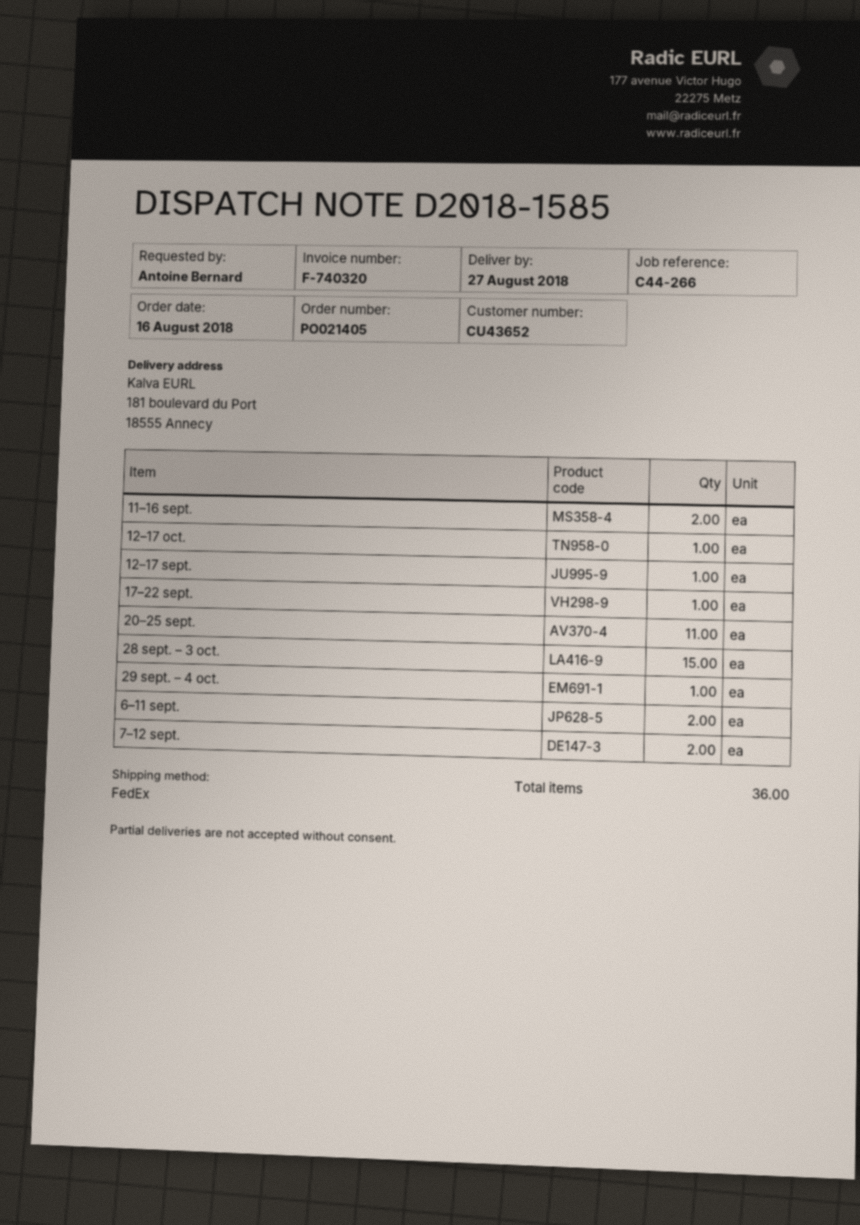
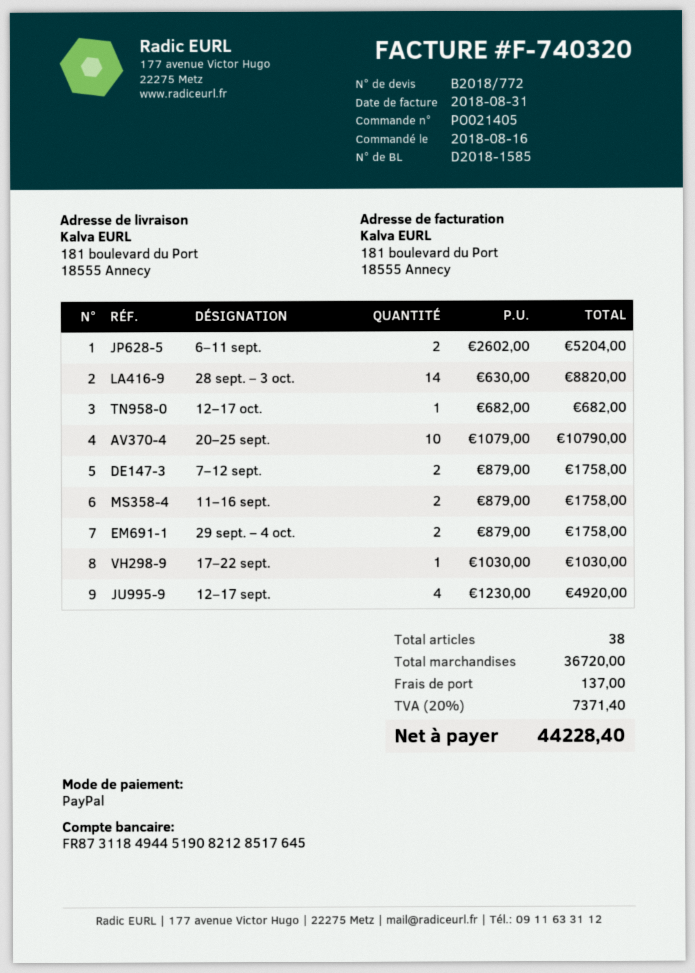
12–17 sept.: 1 -> 4
20–25 sept.: 11 -> 10
28 sept. – 3 oct.: 15 -> 14
29 sept. – 4 oct.: 1 -> 2
total quantity: 36 -> 38

